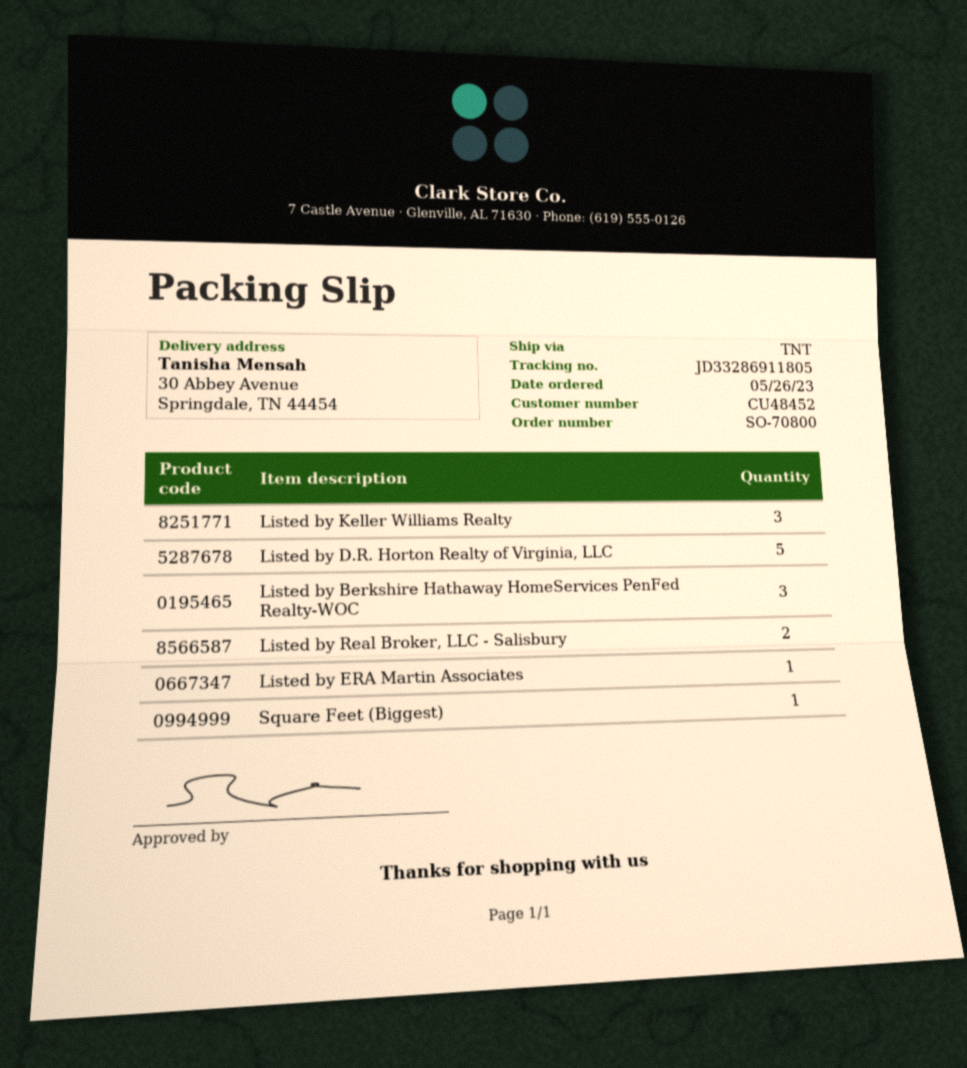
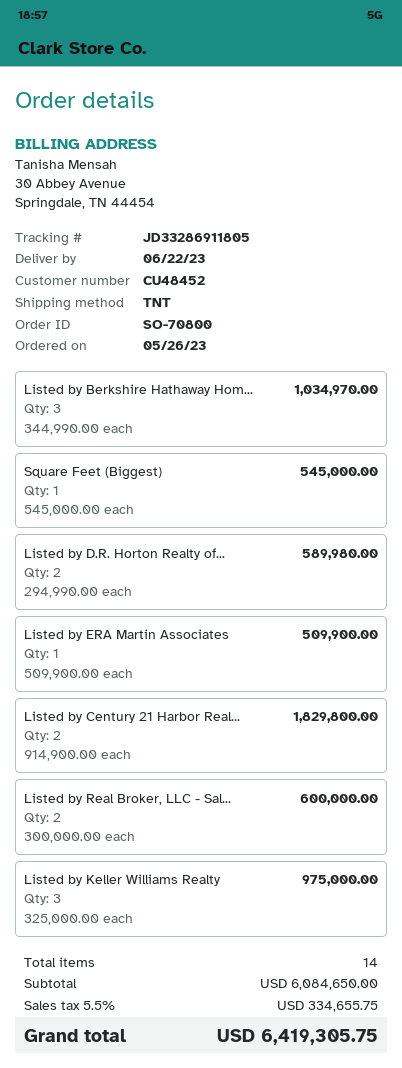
Listed by D.R. Horton Realty of Virginia, LLC: 5 -> 2
Listed by Century 21 Harbor Real...: none -> 2

